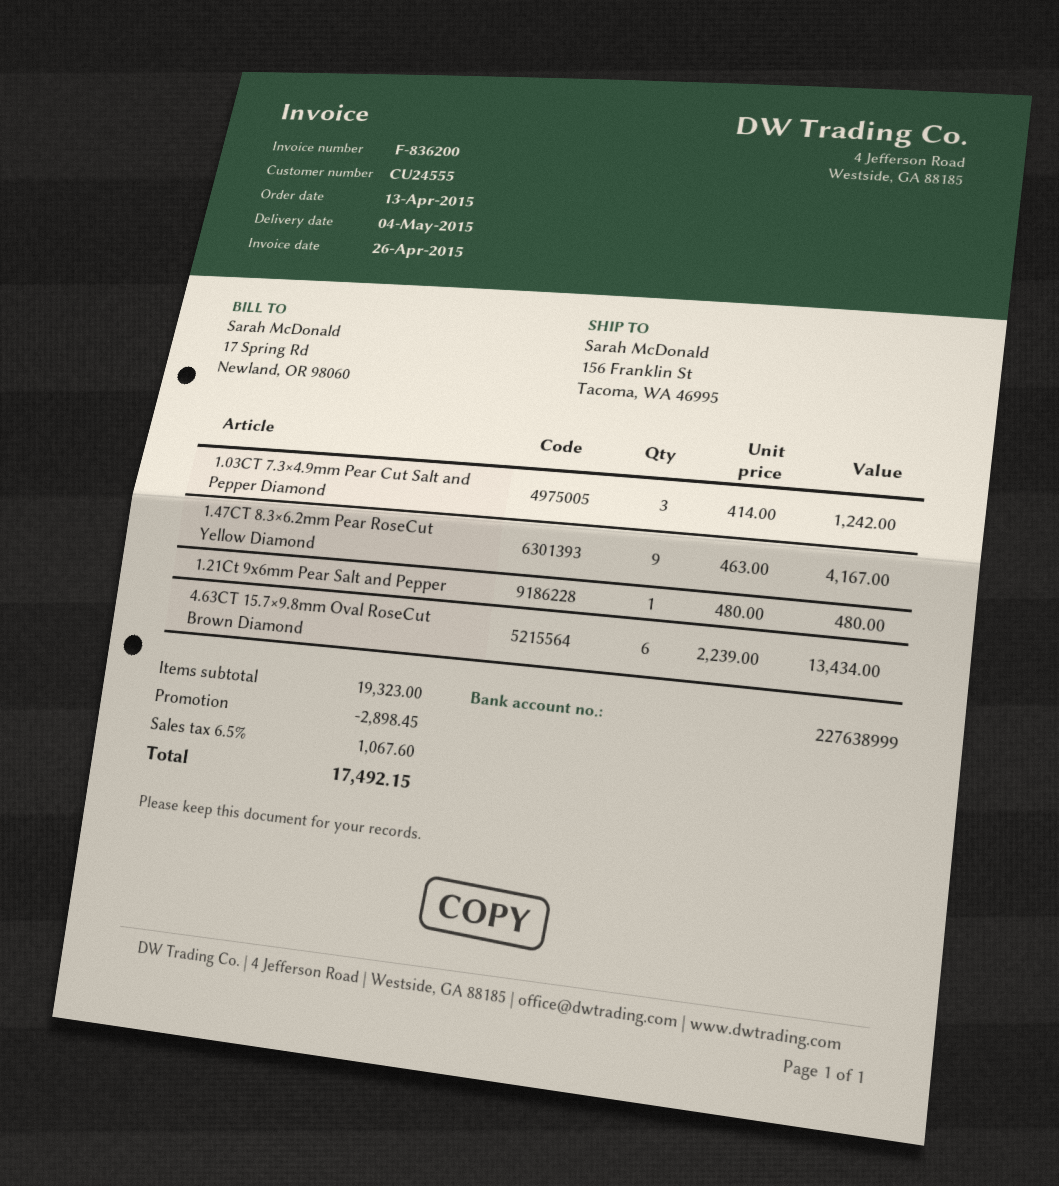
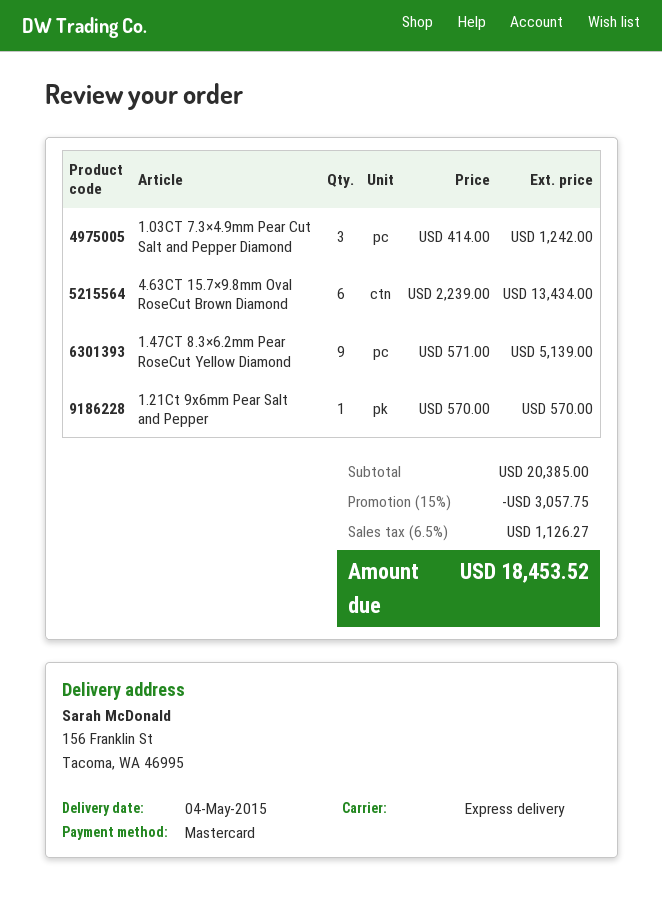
1.47CT 8.3×6.2mm Pear RoseCut Yellow Diamond: 9 x 463.00 = 4167.00 -> 9 x 571.00 = 5139.00
1.21Ct 9x6mm Pear Salt and Pepper: 1 x 480.00 = 480.00 -> 1 x 570.00 = 570.00
subtotal: 19323.00 -> 20385.00
discount: 2898.45 -> 3057.75
tax: 6.5% = 1067.60 -> 6.5% = 1126.27
total: 17492.15 -> 18453.52

